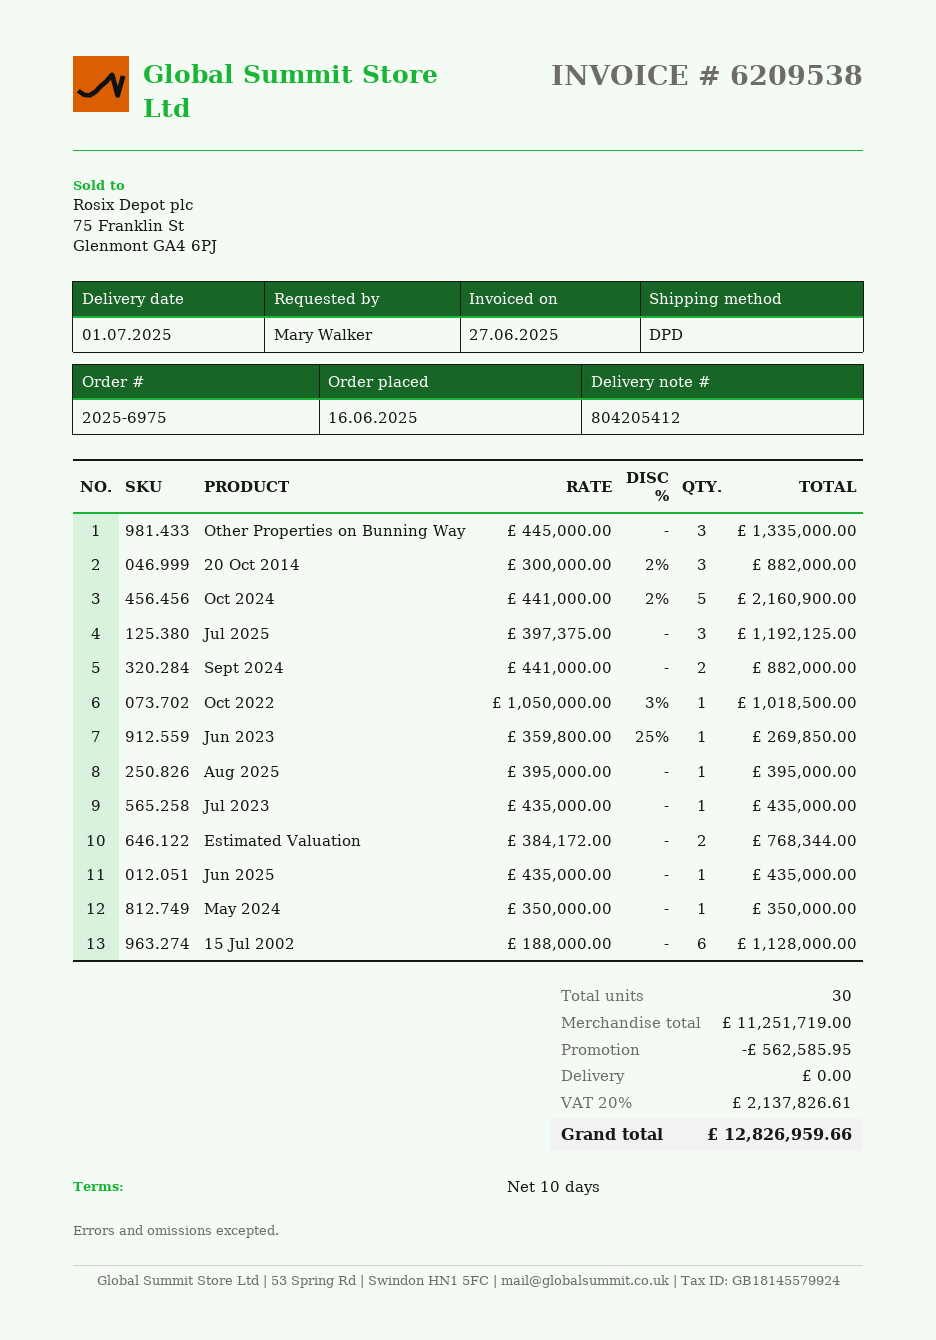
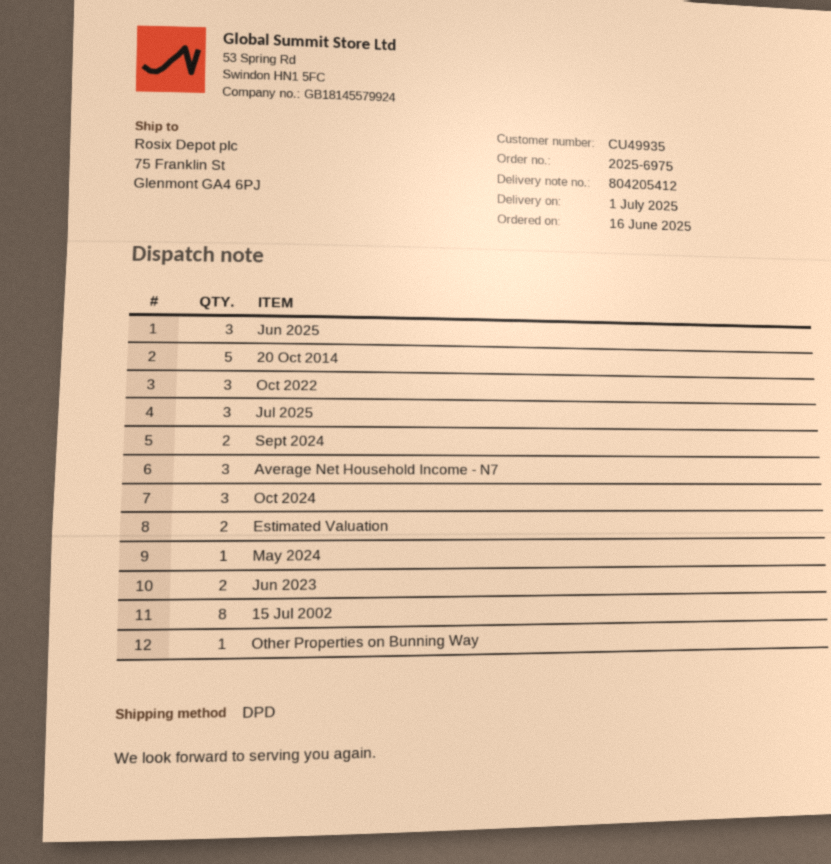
Other Properties on Bunning Way: 3 -> 1
20 Oct 2014: 3 -> 5
Oct 2024: 5 -> 3
Oct 2022: 1 -> 3
Jun 2023: 1 -> 2
Aug 2025: 1 -> none
Jul 2023: 1 -> none
Jun 2025: 1 -> 3
15 Jul 2002: 6 -> 8
Average Net Household Income - N7: none -> 3

